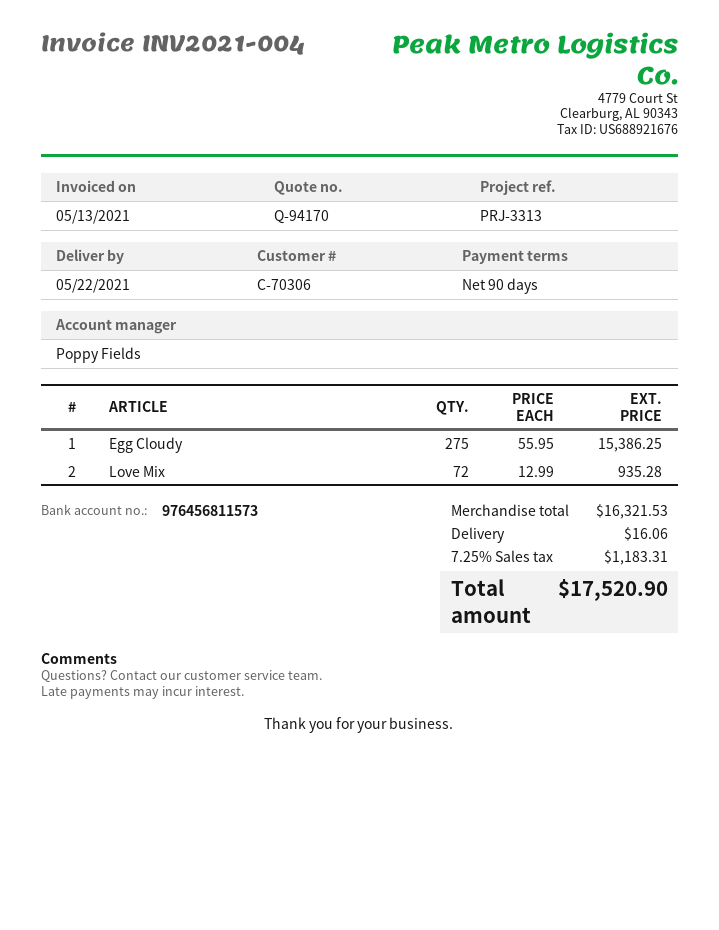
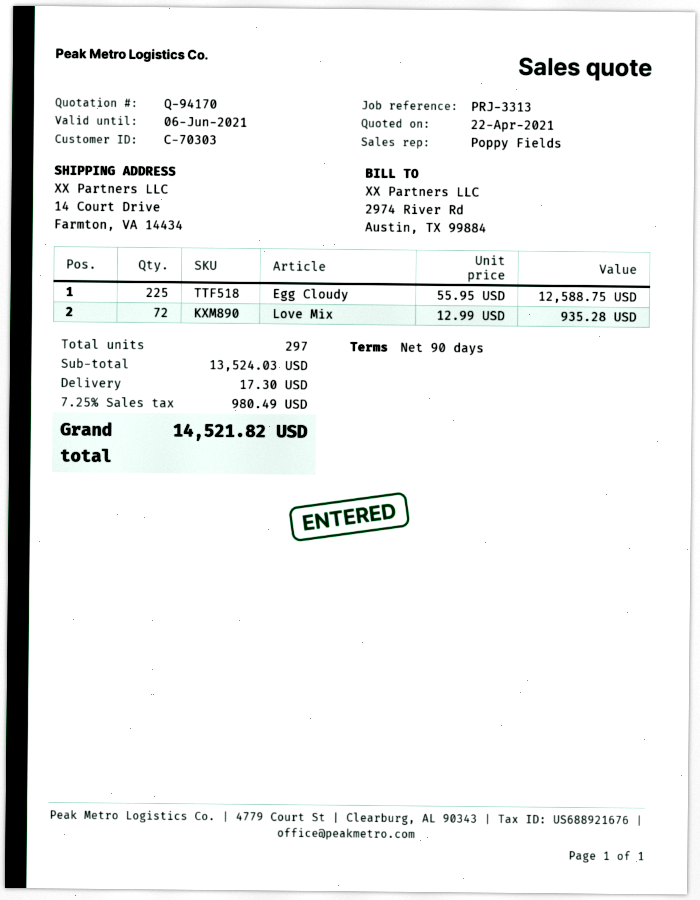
customer number: C-70306 -> C-70303
Egg Cloudy: 275 x 55.95 = 15386.25 -> 225 x 55.95 = 12588.75
subtotal: 16321.53 -> 13524.03
shipping: 16.06 -> 17.30
tax: 7.25% = 1183.31 -> 7.25% = 980.49
total: 17520.90 -> 14521.82

